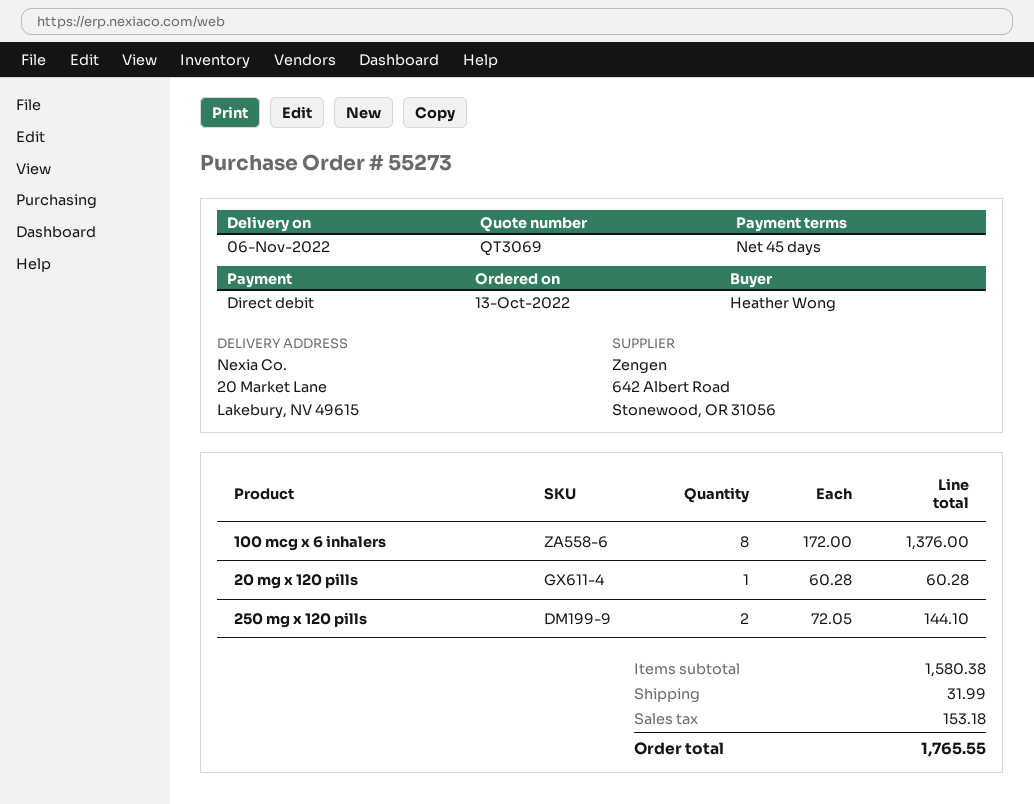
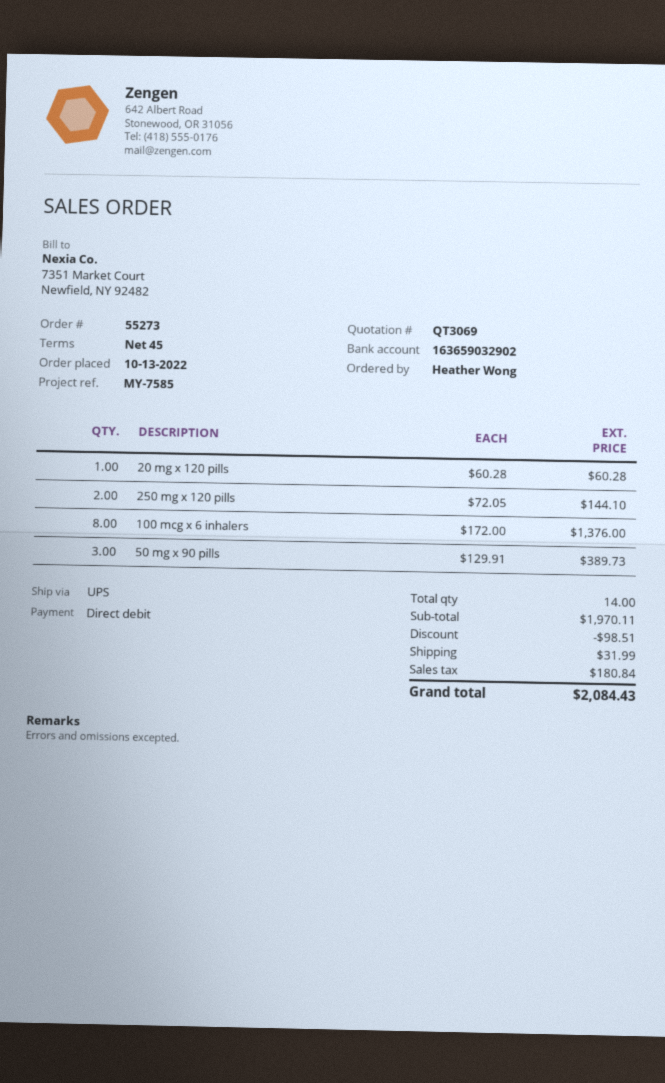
50 mg x 90 pills: none -> 3 x 129.91 = 389.73
subtotal: 1580.38 -> 1970.11
discount: none -> 98.51
tax: 153.18 -> 180.84
total: 1765.55 -> 2084.43

